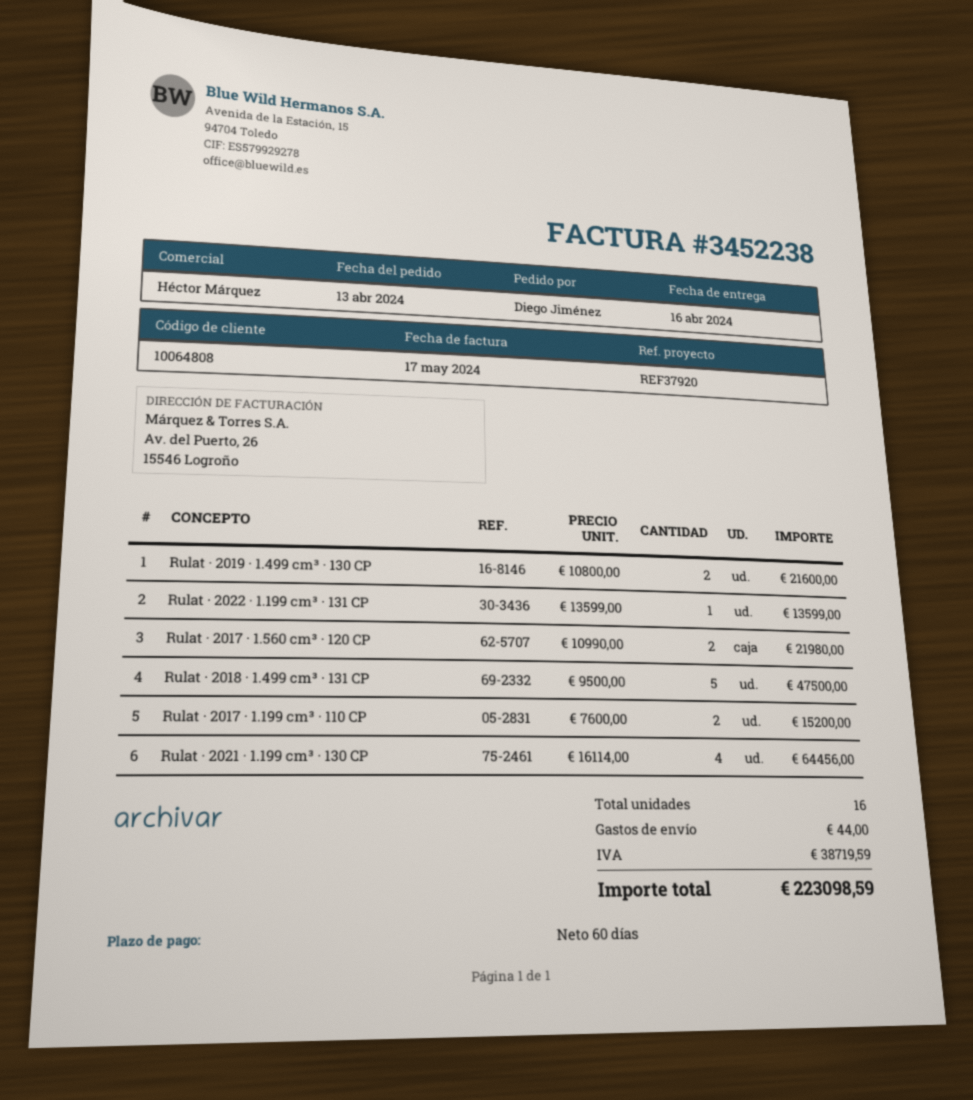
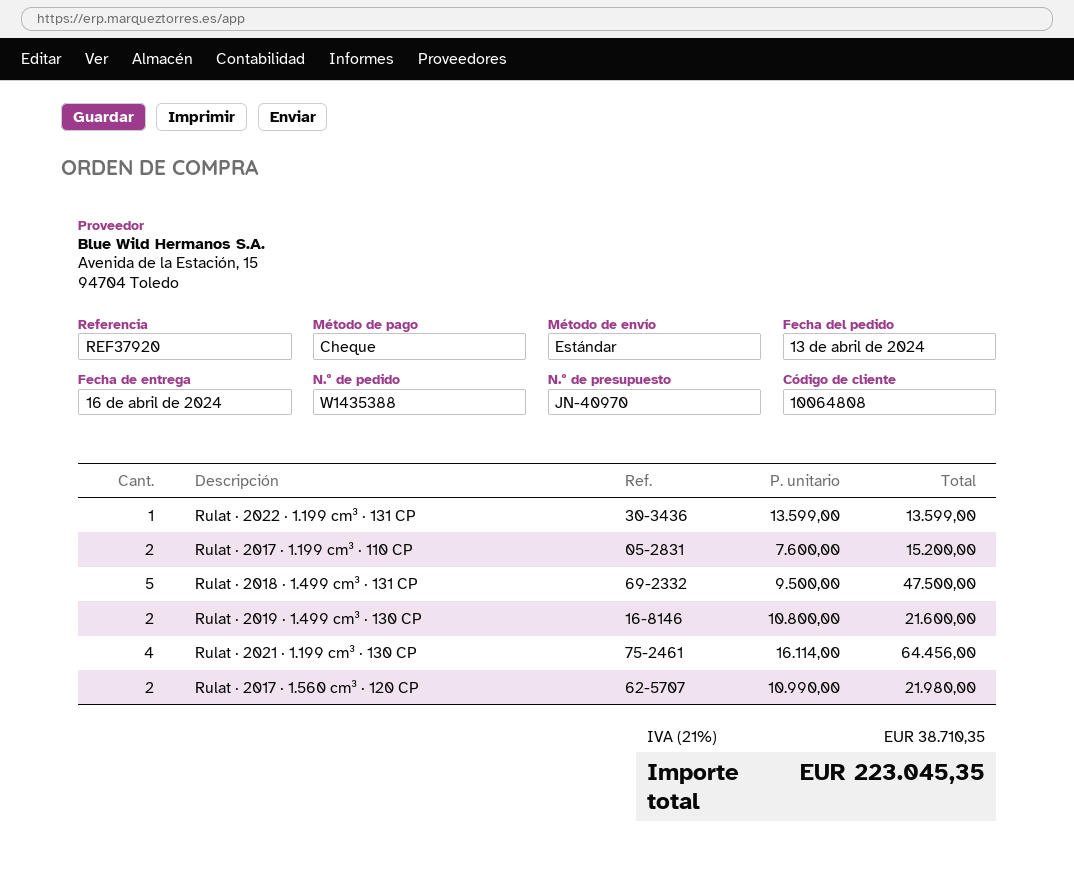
shipping: 44.00 -> none
tax: 38719.59 -> 38710.35
total: 223098.59 -> 223045.35

